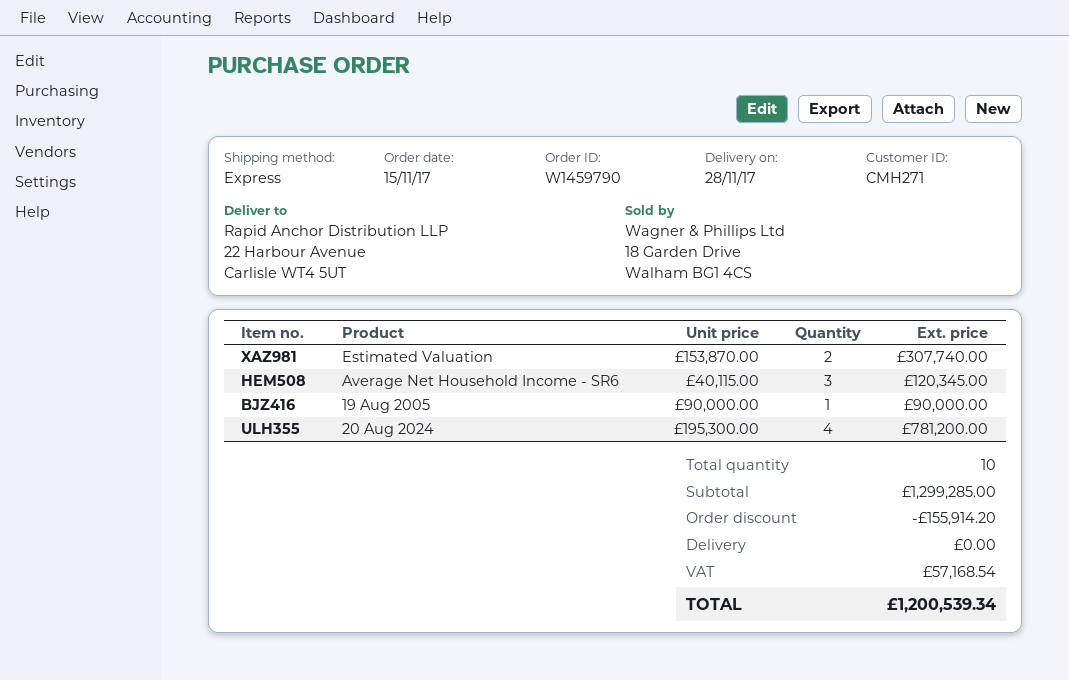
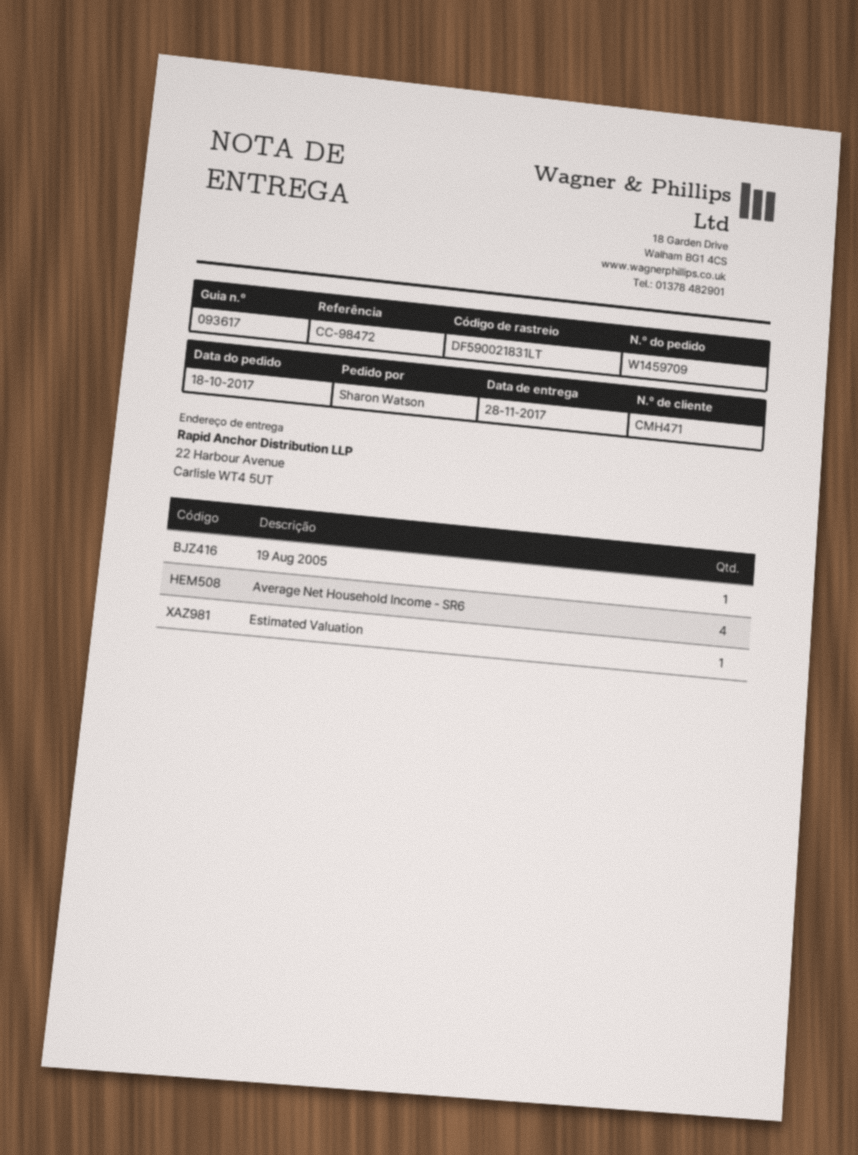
order number: W1459790 -> W1459709
order date: 2017-11-15 -> 2017-10-18
customer number: CMH271 -> CMH471
Estimated Valuation: 2 -> 1
Average Net Household Income - SR6: 3 -> 4
20 Aug 2024: 4 -> none

